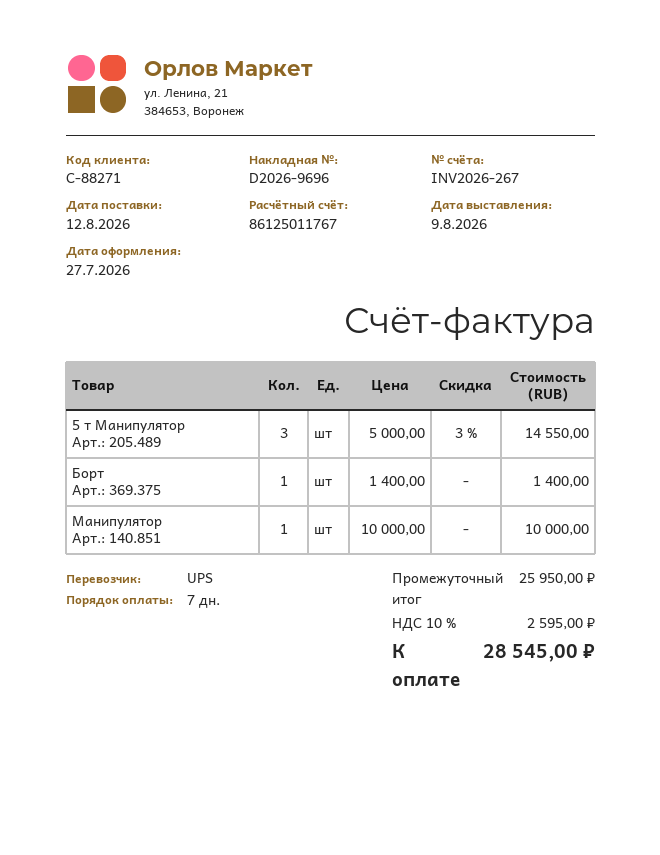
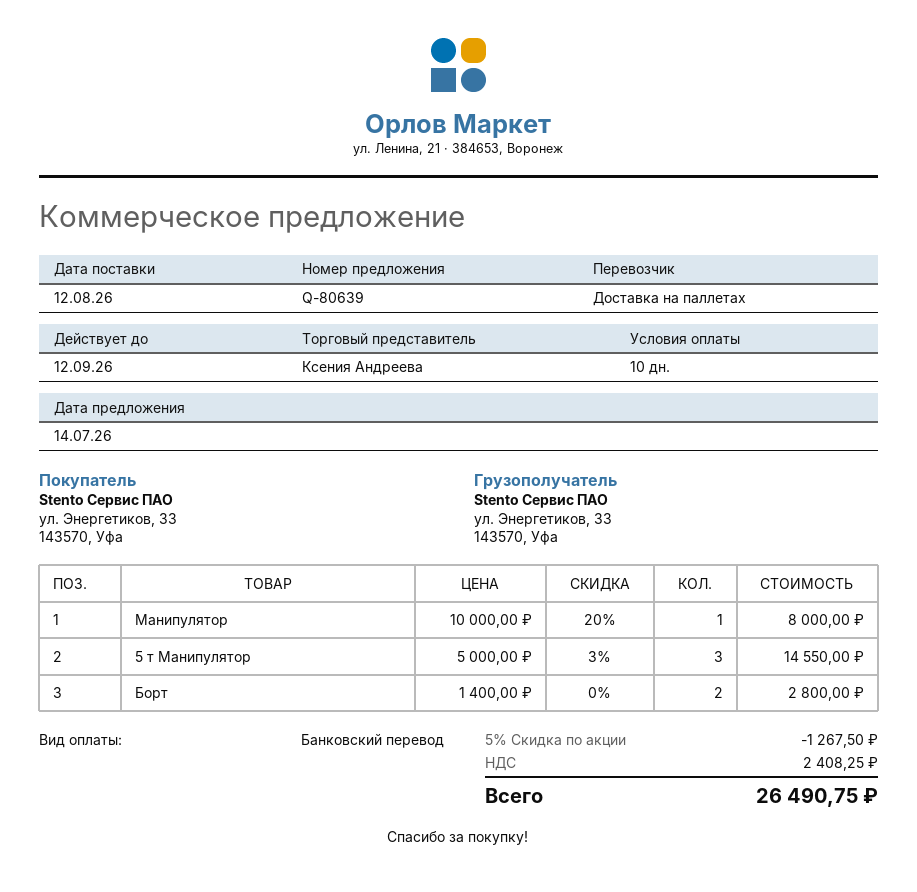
payment terms: 7 days -> 10 days
shipping method: UPS -> pallet freight
Борт: 1 x 1400.00 = 1400.00 -> 2 x 1400.00 = 2800.00
Манипулятор: 1 x 10000.00 = 10000.00 -> 1 x 10000.00 - 20% = 8000.00
discount: none -> 5% = 1267.50
tax: 2595.00 -> 2408.25
total: 28545.00 -> 26490.75

